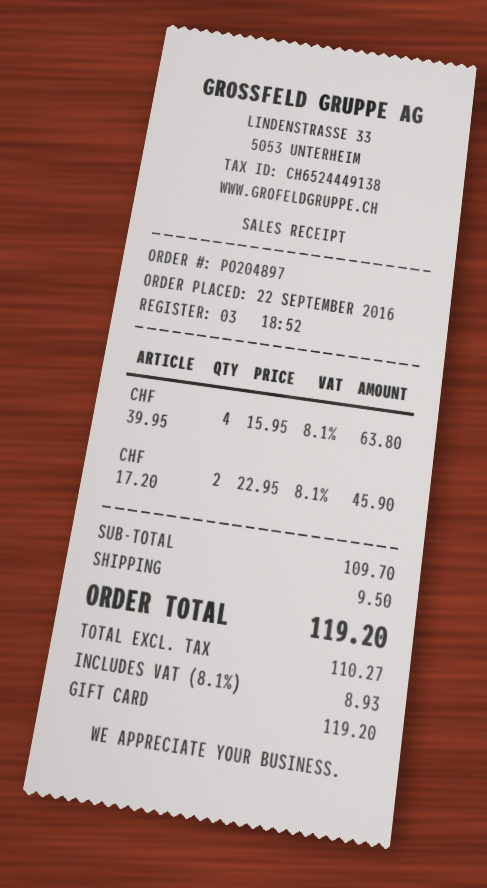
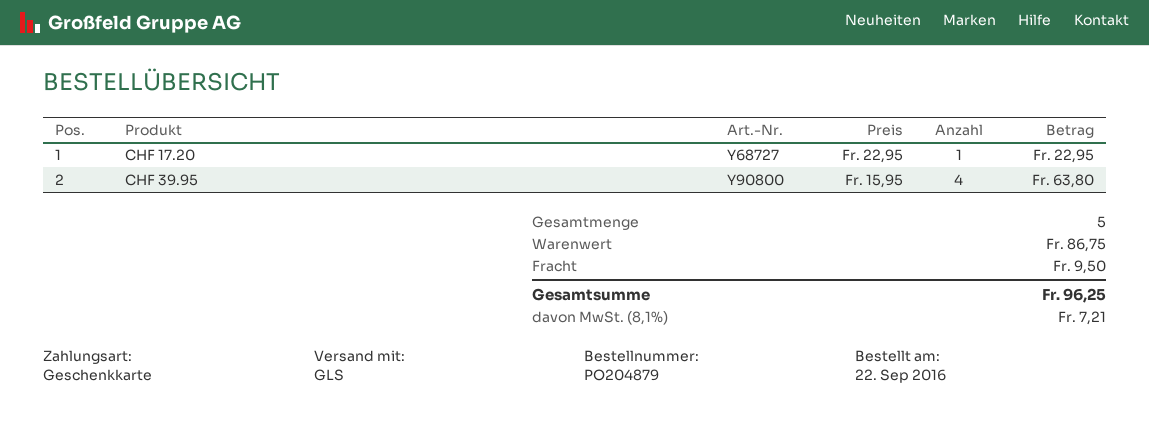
order number: PO204897 -> PO204879
CHF 17.20: 2 x 22.95 = 45.90 -> 1 x 22.95 = 22.95
subtotal: 109.70 -> 86.75
tax: 8.1% = 8.93 -> 8.1% = 7.21
total: 119.20 -> 96.25

